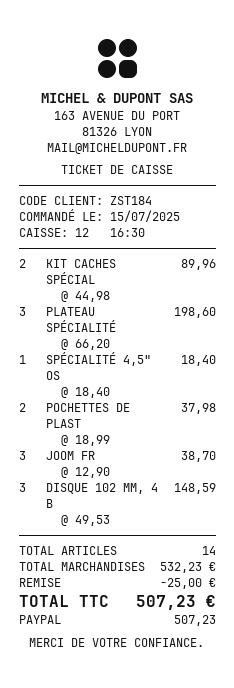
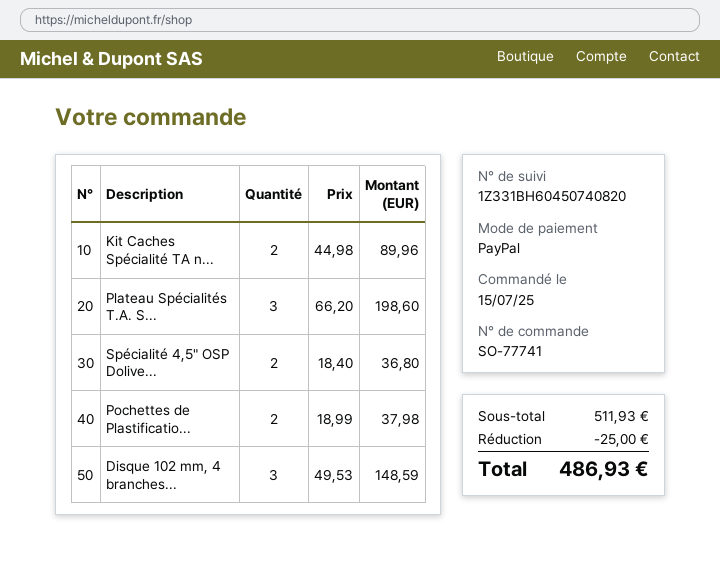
SPÉCIALITÉ 4,5" OS: 1 x 18.40 = 18.40 -> 2 x 18.40 = 36.80
JOOM FR: 3 x 12.90 = 38.70 -> none
subtotal: 532.23 -> 511.93
total: 507.23 -> 486.93

